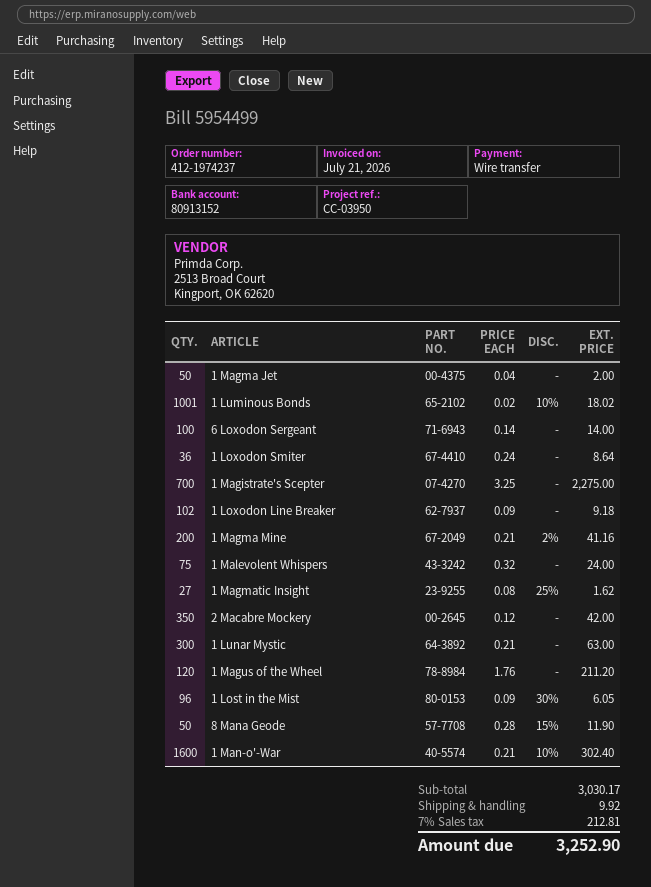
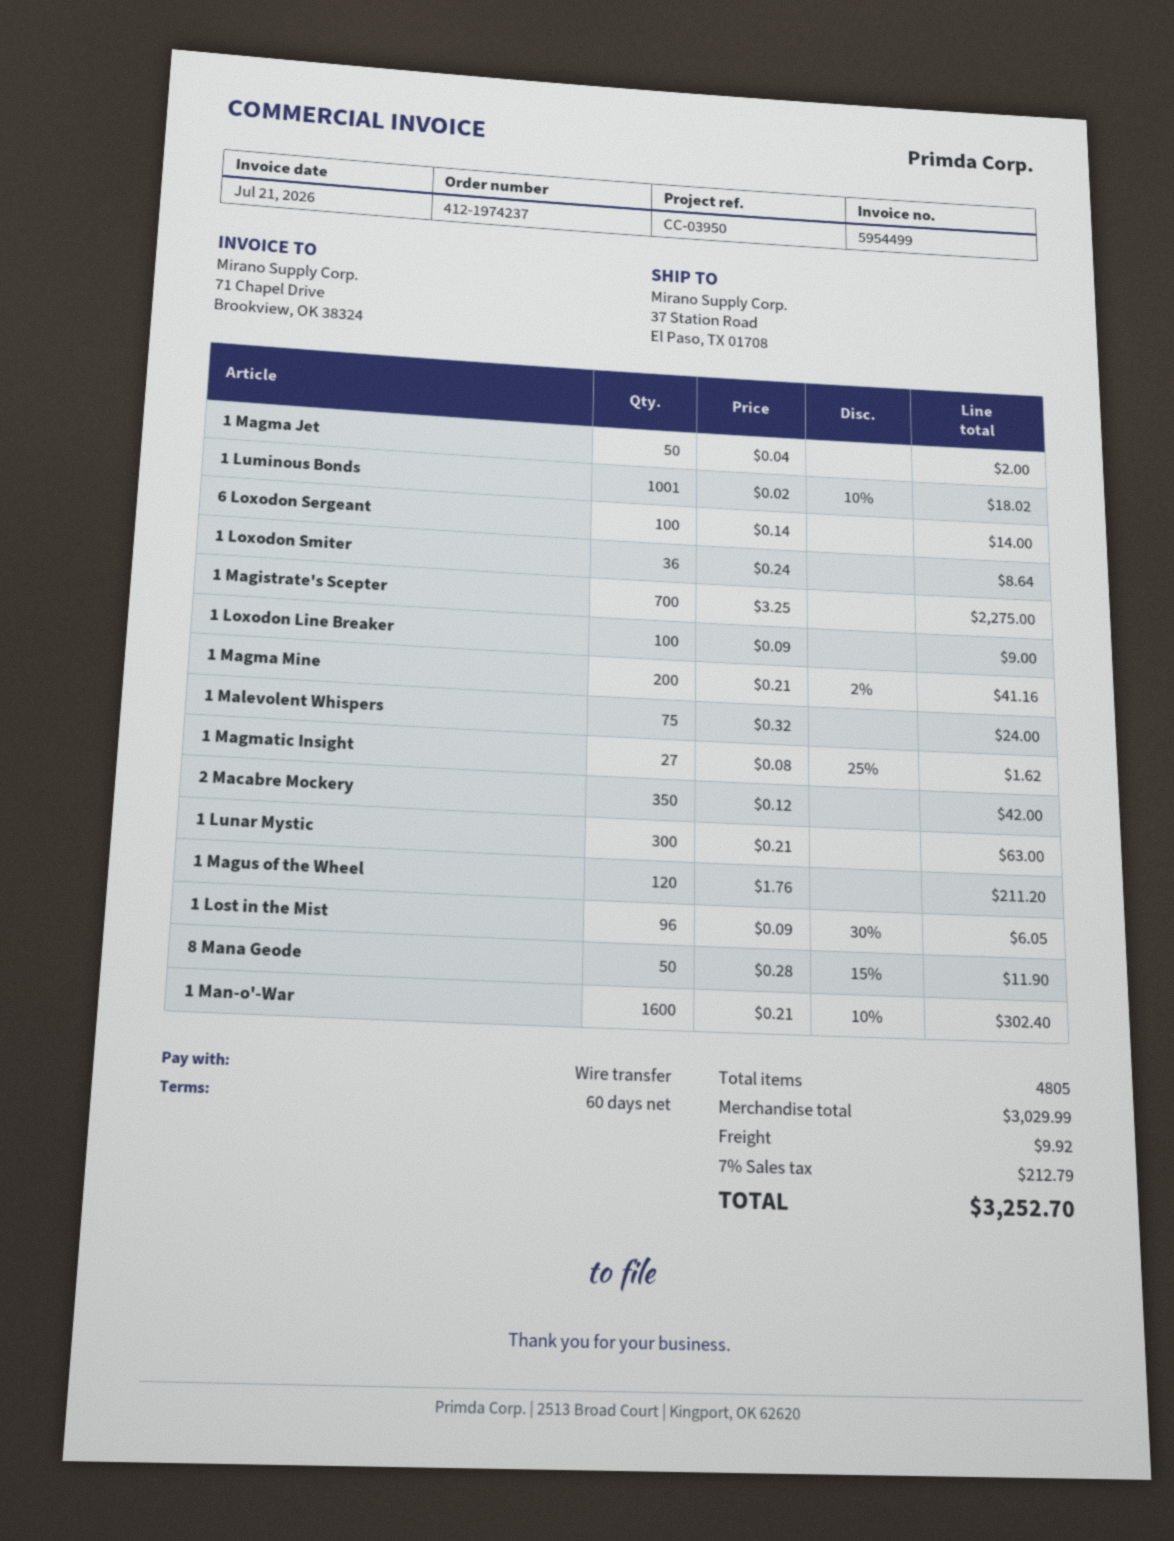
1 Loxodon Line Breaker: 102 x 0.09 = 9.18 -> 100 x 0.09 = 9.00
subtotal: 3030.17 -> 3029.99
tax: 7% = 212.81 -> 7% = 212.79
total: 3252.90 -> 3252.70

